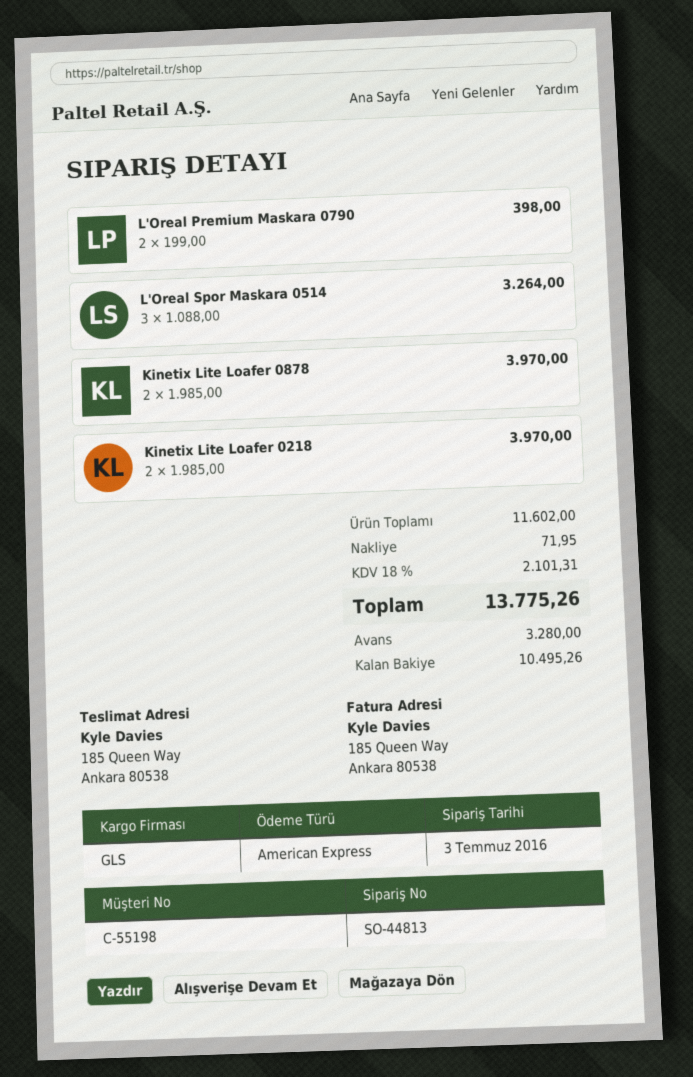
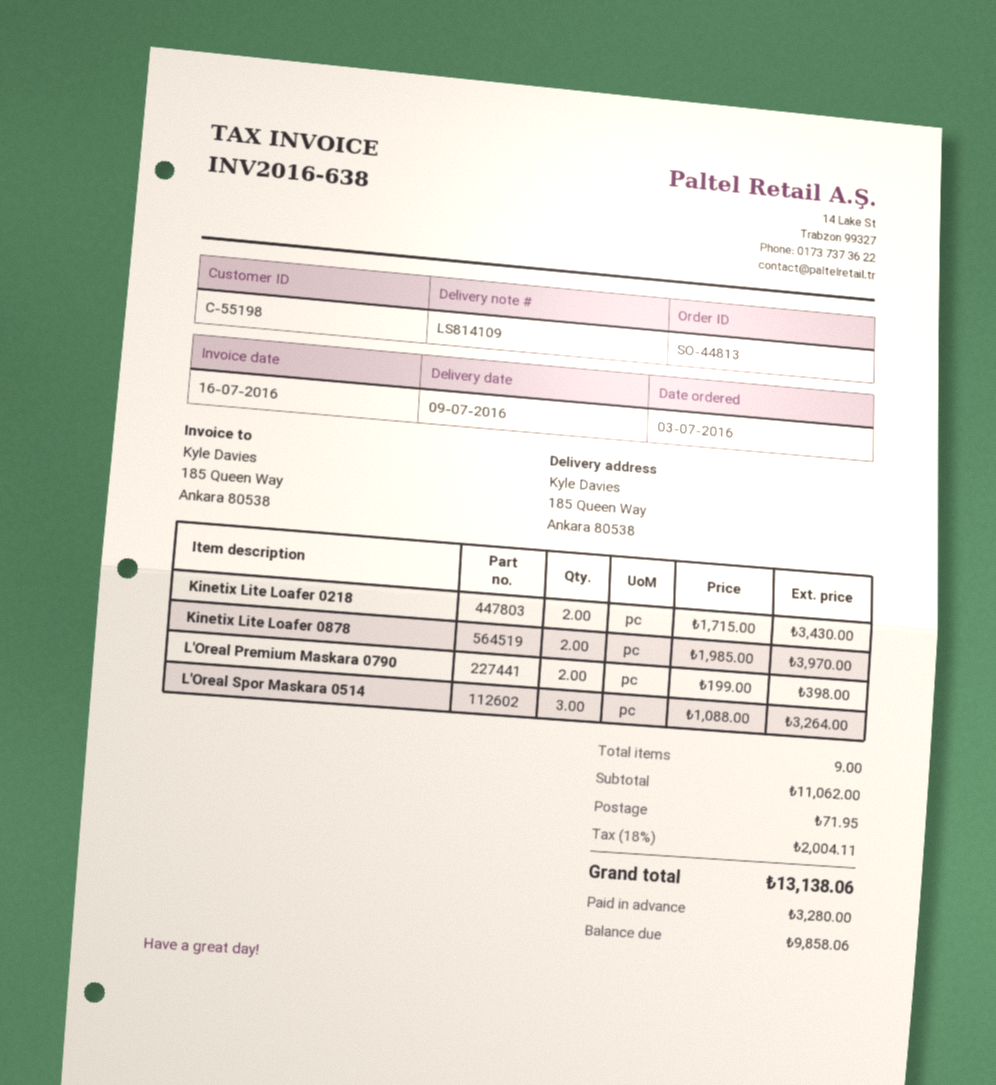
Kinetix Lite Loafer 0218: 2 x 1985.00 = 3970.00 -> 2 x 1715.00 = 3430.00
subtotal: 11602.00 -> 11062.00
tax: 18% = 2101.31 -> 18% = 2004.11
total: 13775.26 -> 13138.06
balance: 10495.26 -> 9858.06

